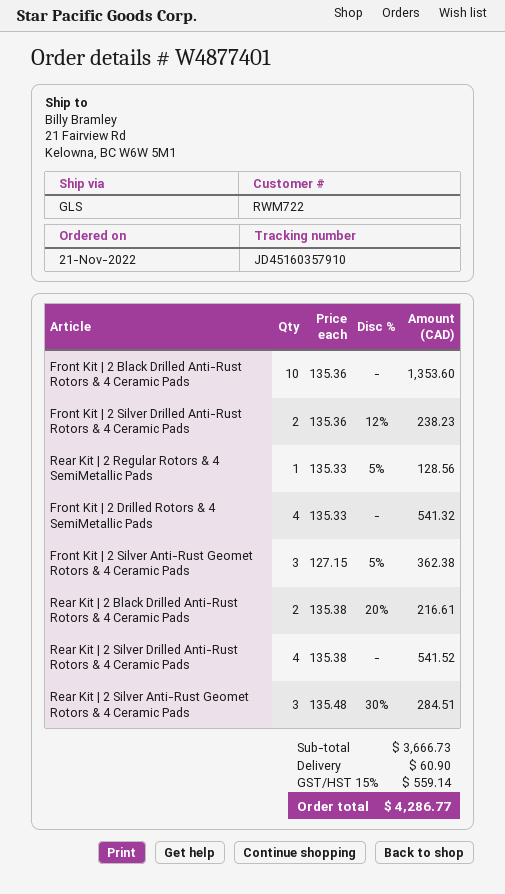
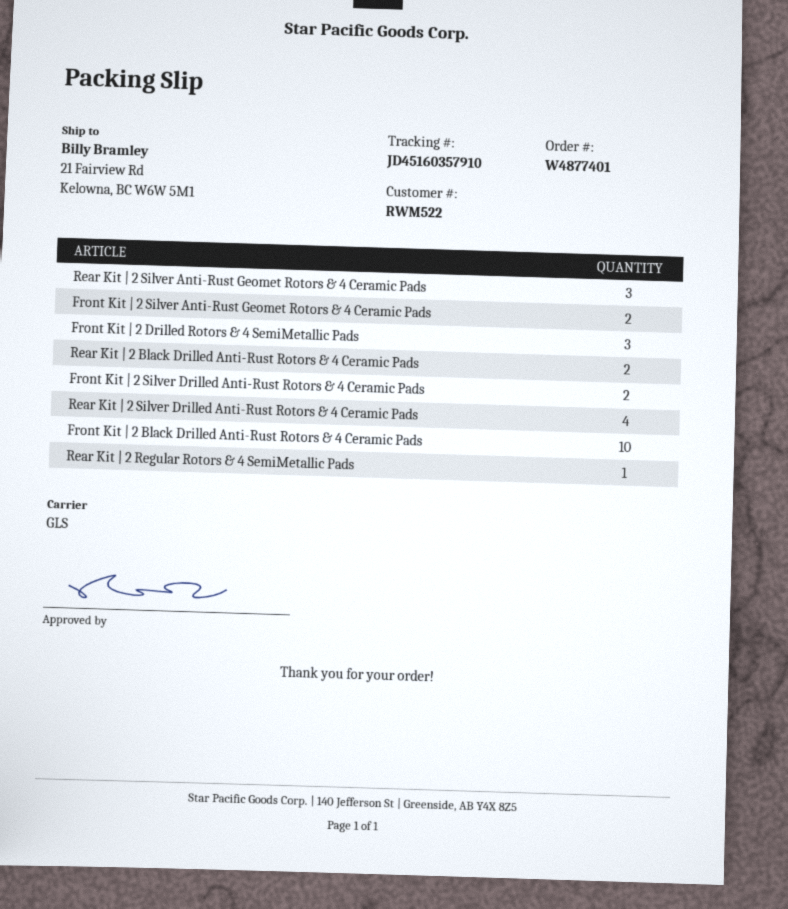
customer number: RWM722 -> RWM522
Front Kit | 2 Drilled Rotors & 4 SemiMetallic Pads: 4 -> 3
Front Kit | 2 Silver Anti-Rust Geomet Rotors & 4 Ceramic Pads: 3 -> 2

